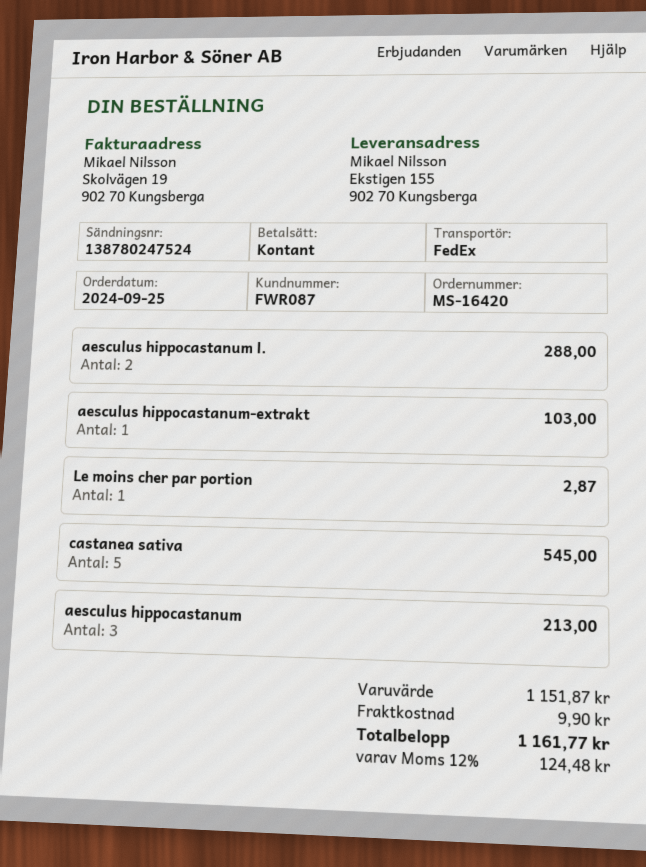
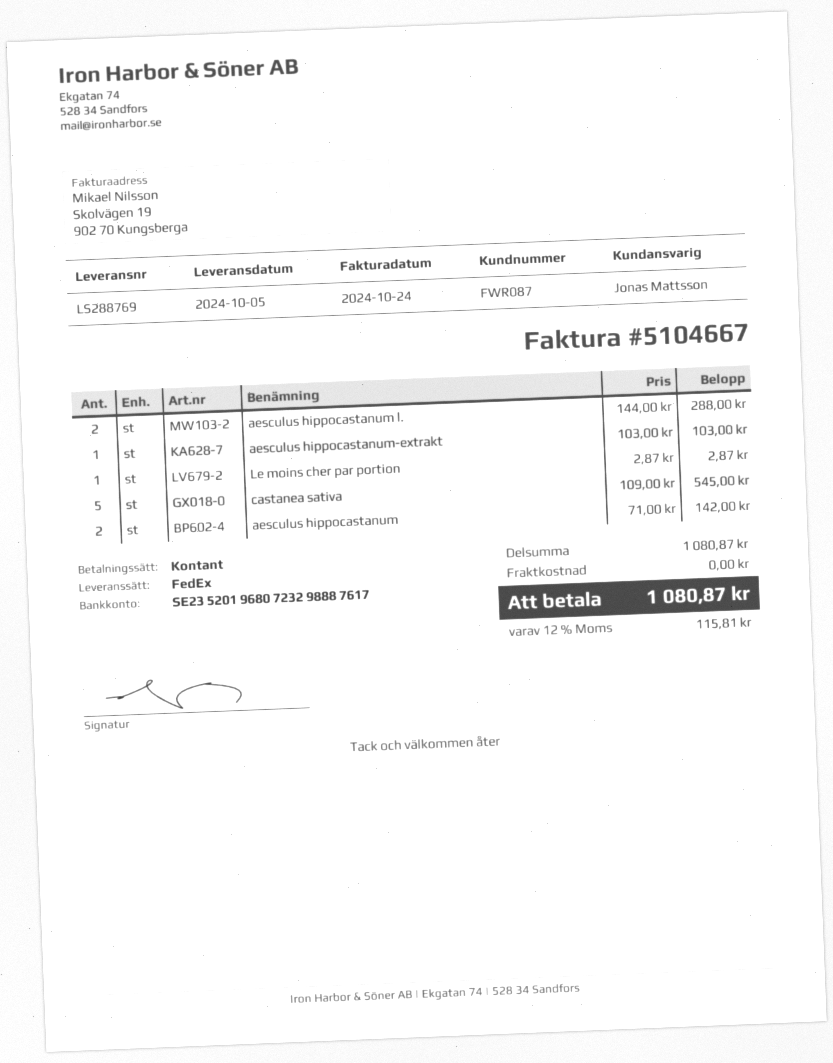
aesculus hippocastanum: 3 for 213.00 -> 2 for 142.00
subtotal: 1151.87 -> 1080.87
shipping: 9.90 -> 0.00
tax: 12% = 124.48 -> 12% = 115.81
total: 1161.77 -> 1080.87

